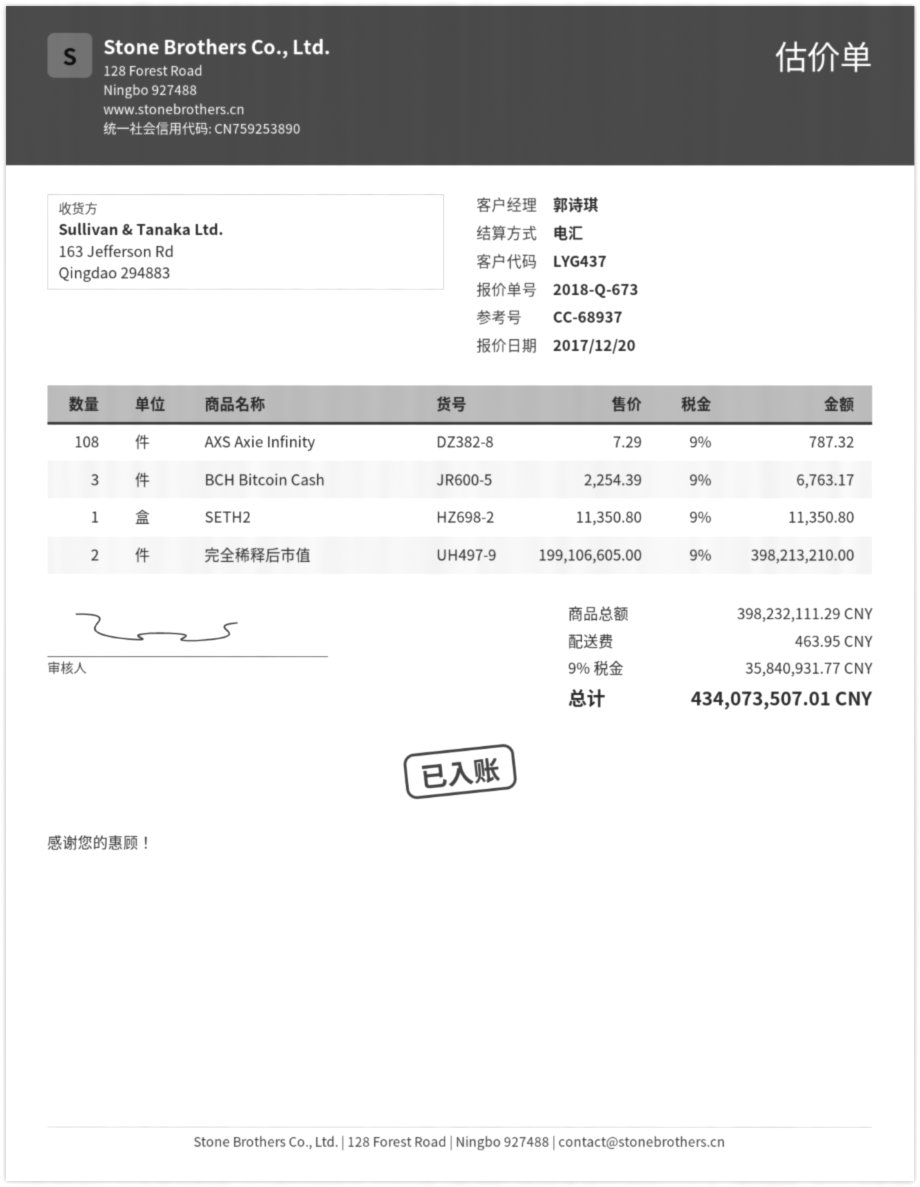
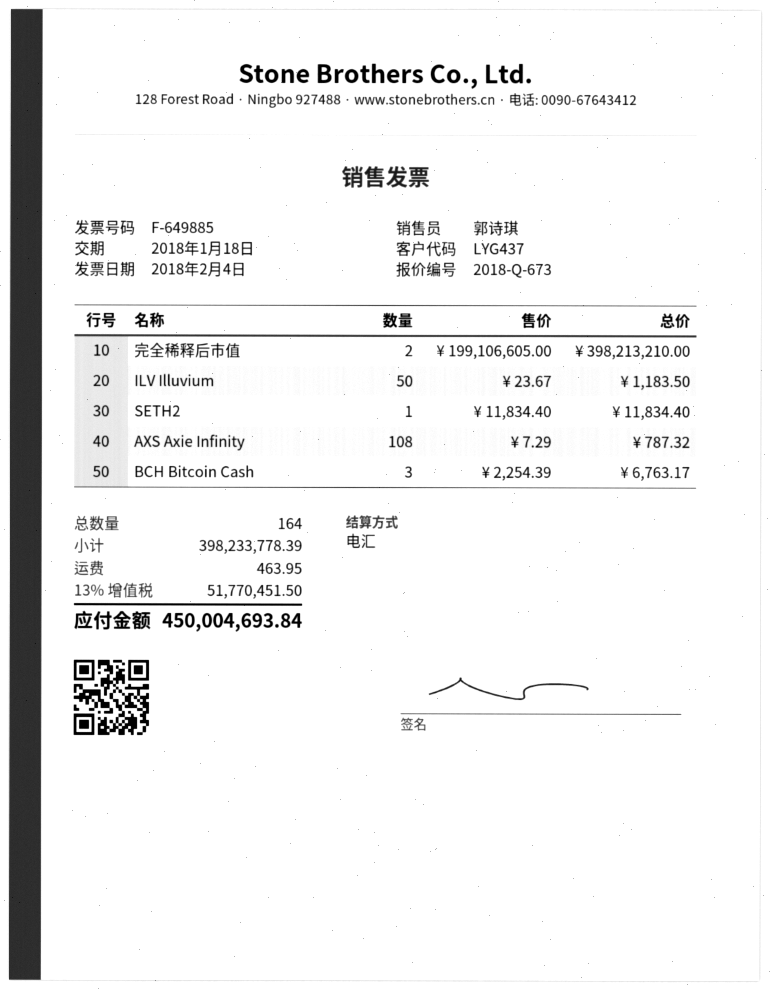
SETH2: 1 x 11350.80 = 11350.80 -> 1 x 11834.40 = 11834.40
ILV Illuvium: none -> 50 x 23.67 = 1183.50
subtotal: 398232111.29 -> 398233778.39
tax: 9% = 35840931.77 -> 13% = 51770451.50
total: 434073507.01 -> 450004693.84

